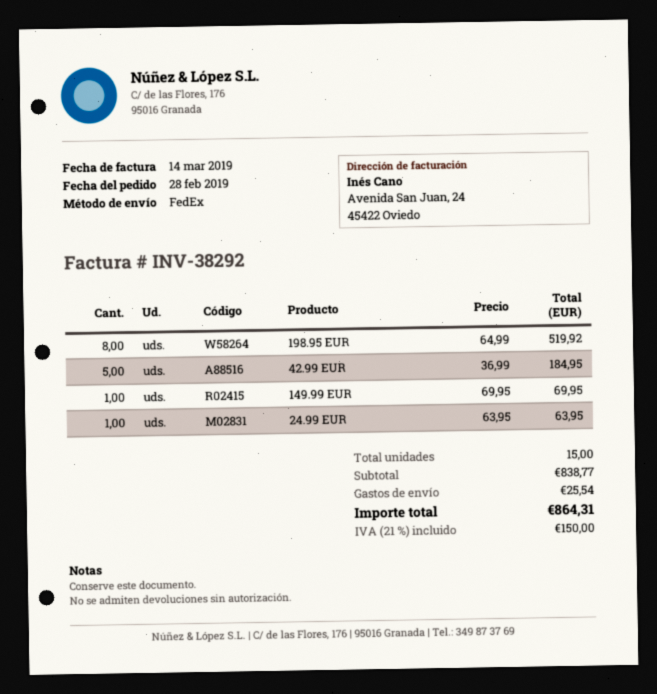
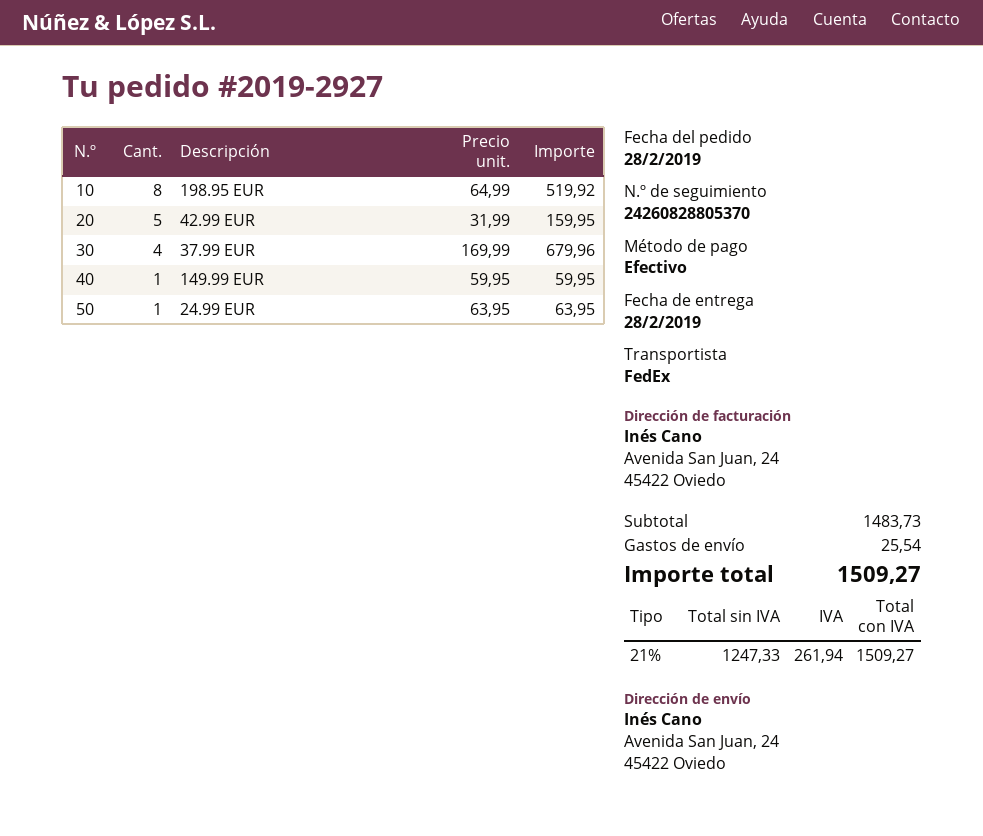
42.99 EUR: 5 x 36.99 = 184.95 -> 5 x 31.99 = 159.95
149.99 EUR: 1 x 69.95 = 69.95 -> 1 x 59.95 = 59.95
37.99 EUR: none -> 4 x 169.99 = 679.96
subtotal: 838.77 -> 1483.73
tax: 21% = 150.00 -> 21% = 261.94
total: 864.31 -> 1509.27

